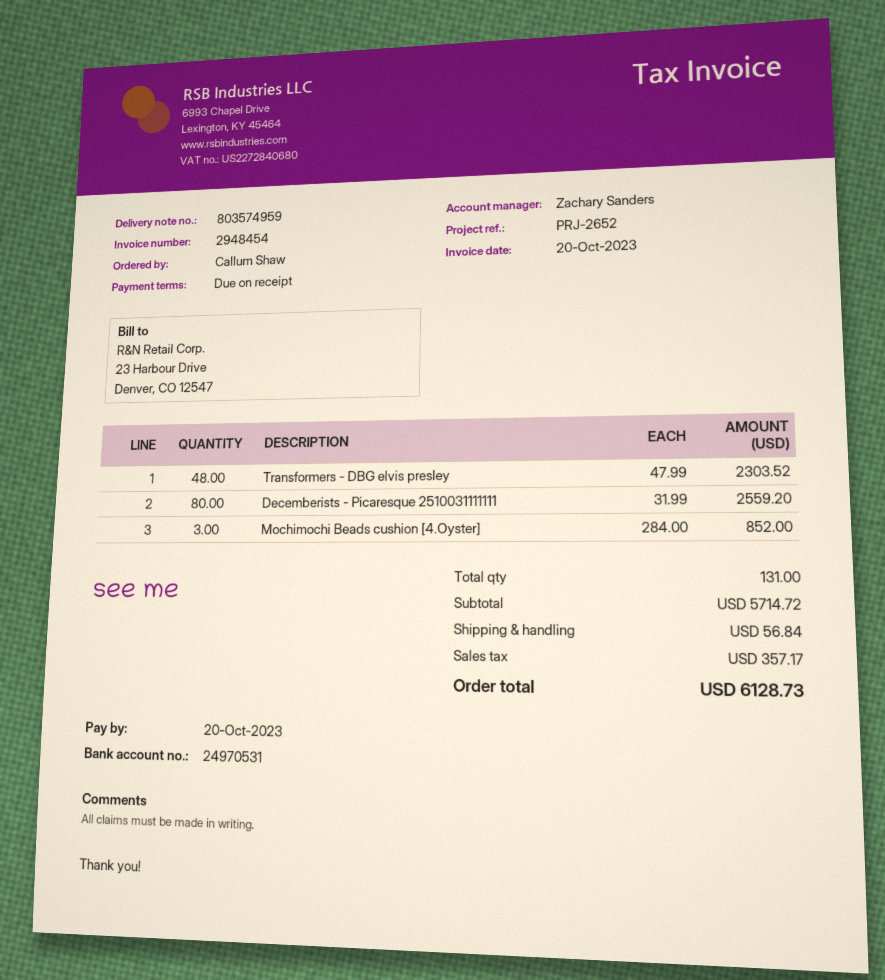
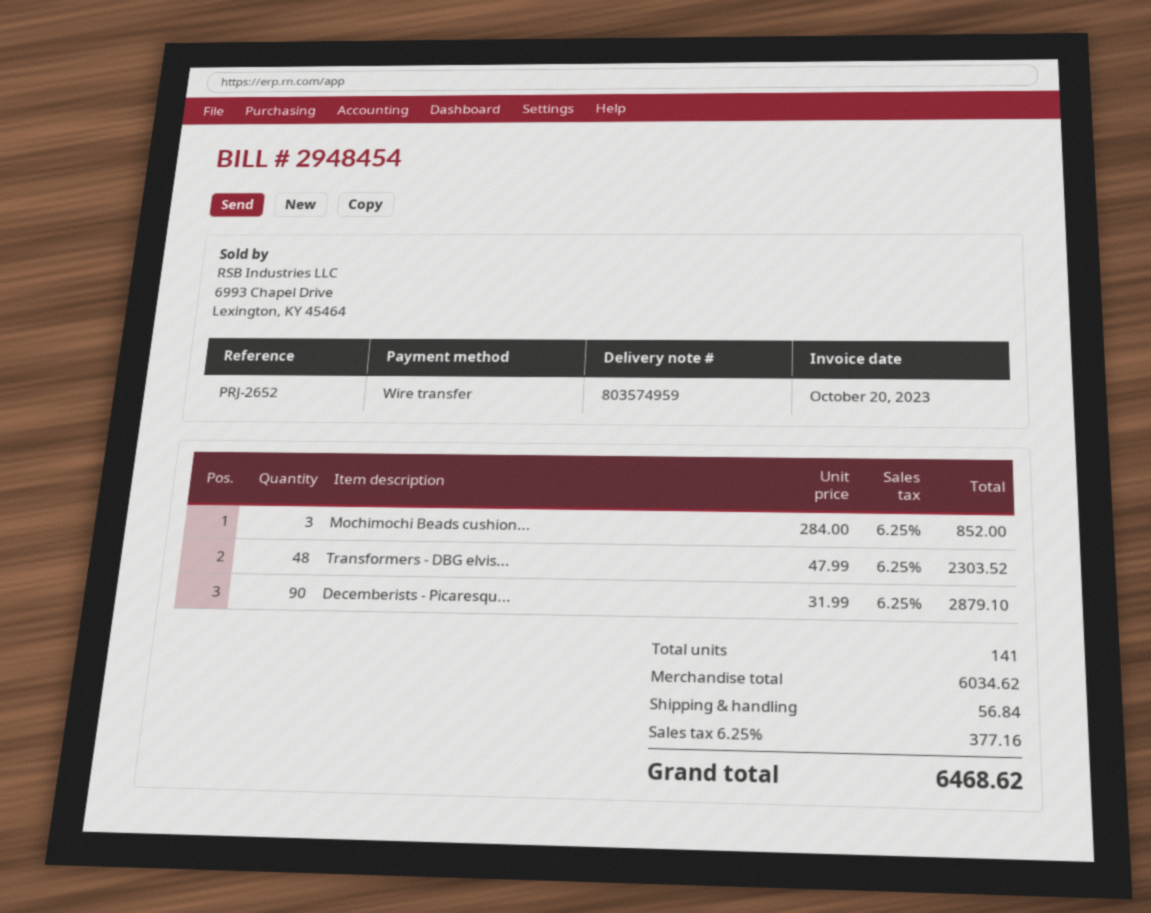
Decemberists - Picaresque 2510031111111: 80 x 31.99 = 2559.20 -> 90 x 31.99 = 2879.10
total quantity: 131 -> 141
subtotal: 5714.72 -> 6034.62
tax: 357.17 -> 377.16
total: 6128.73 -> 6468.62

